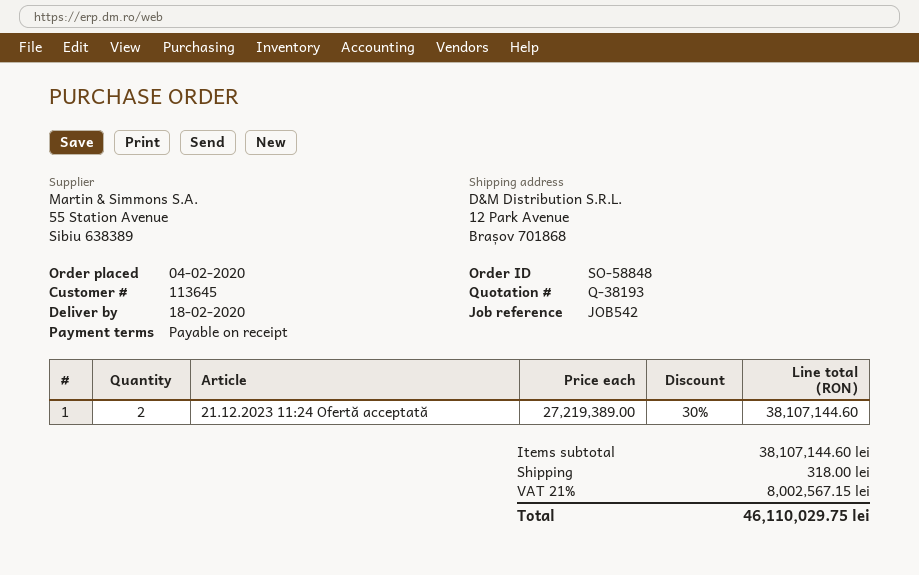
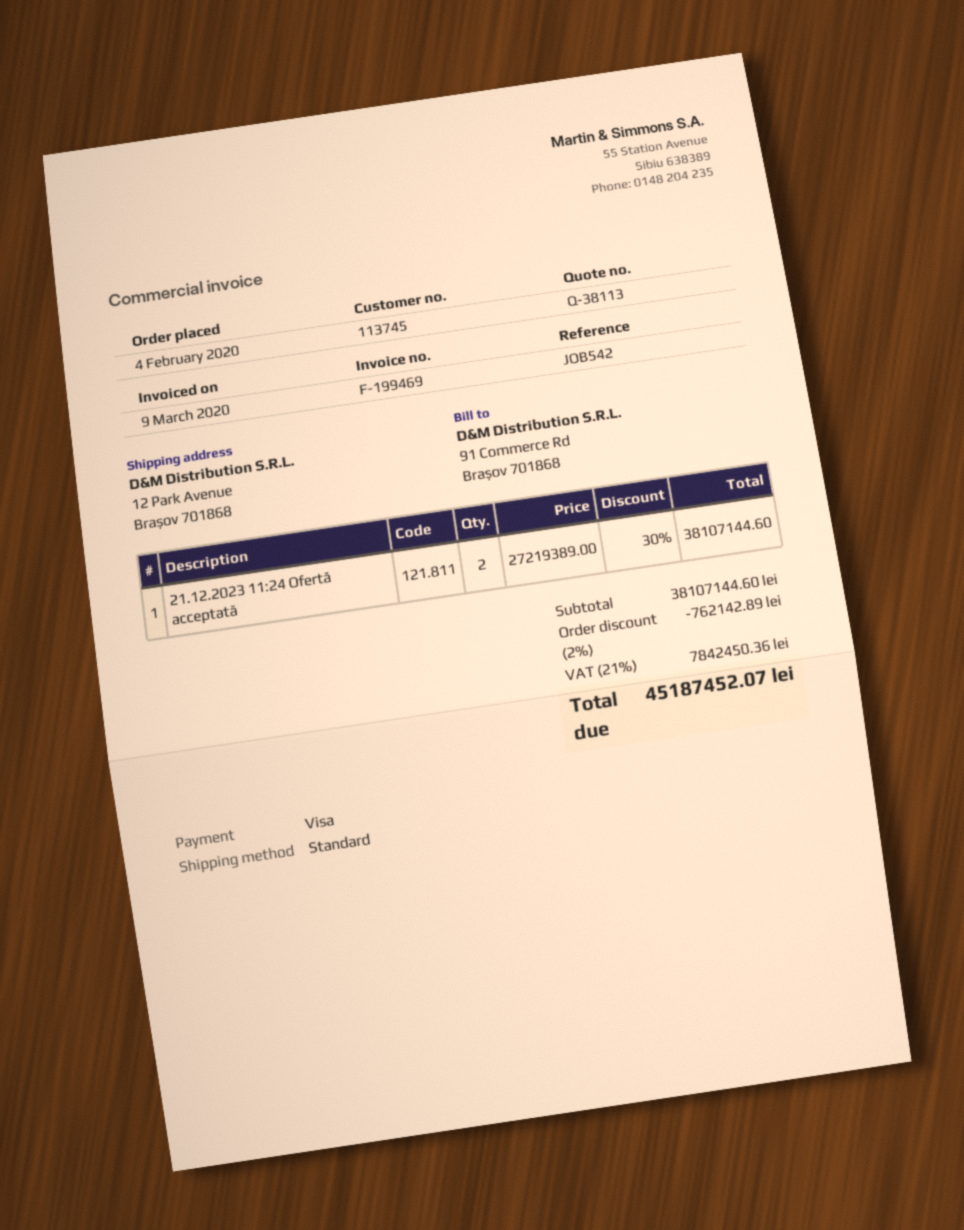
quote number: Q-38193 -> Q-38113
customer number: 113645 -> 113745
discount: none -> 2% = 762142.89
shipping: 318.00 -> none
tax: 21% = 8002567.15 -> 21% = 7842450.36
total: 46110029.75 -> 45187452.07

